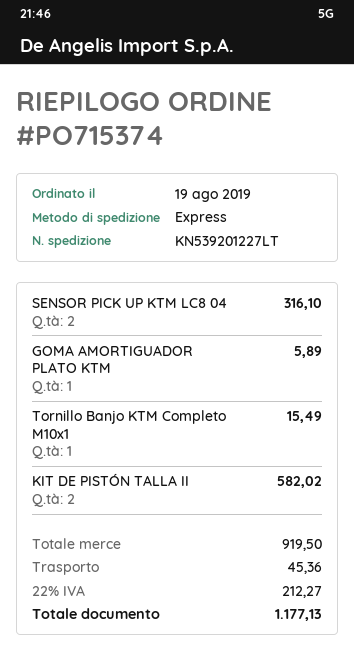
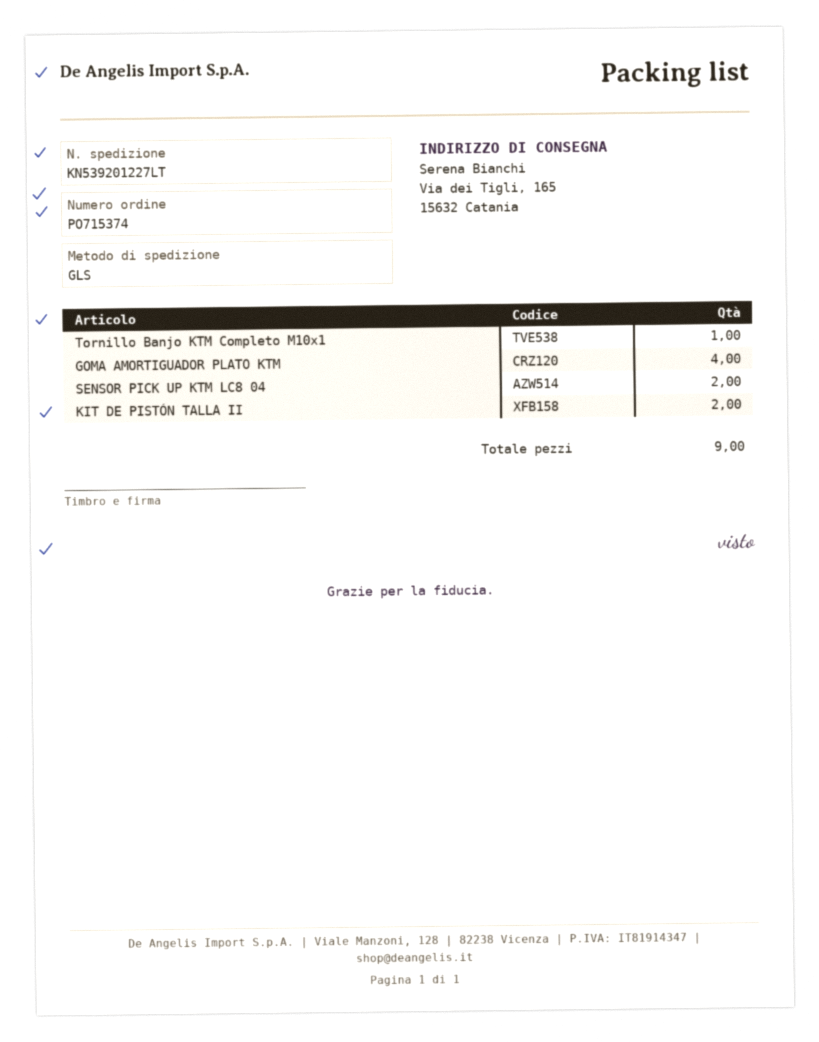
shipping method: express -> GLS
GOMA AMORTIGUADOR PLATO KTM: 1 -> 4

